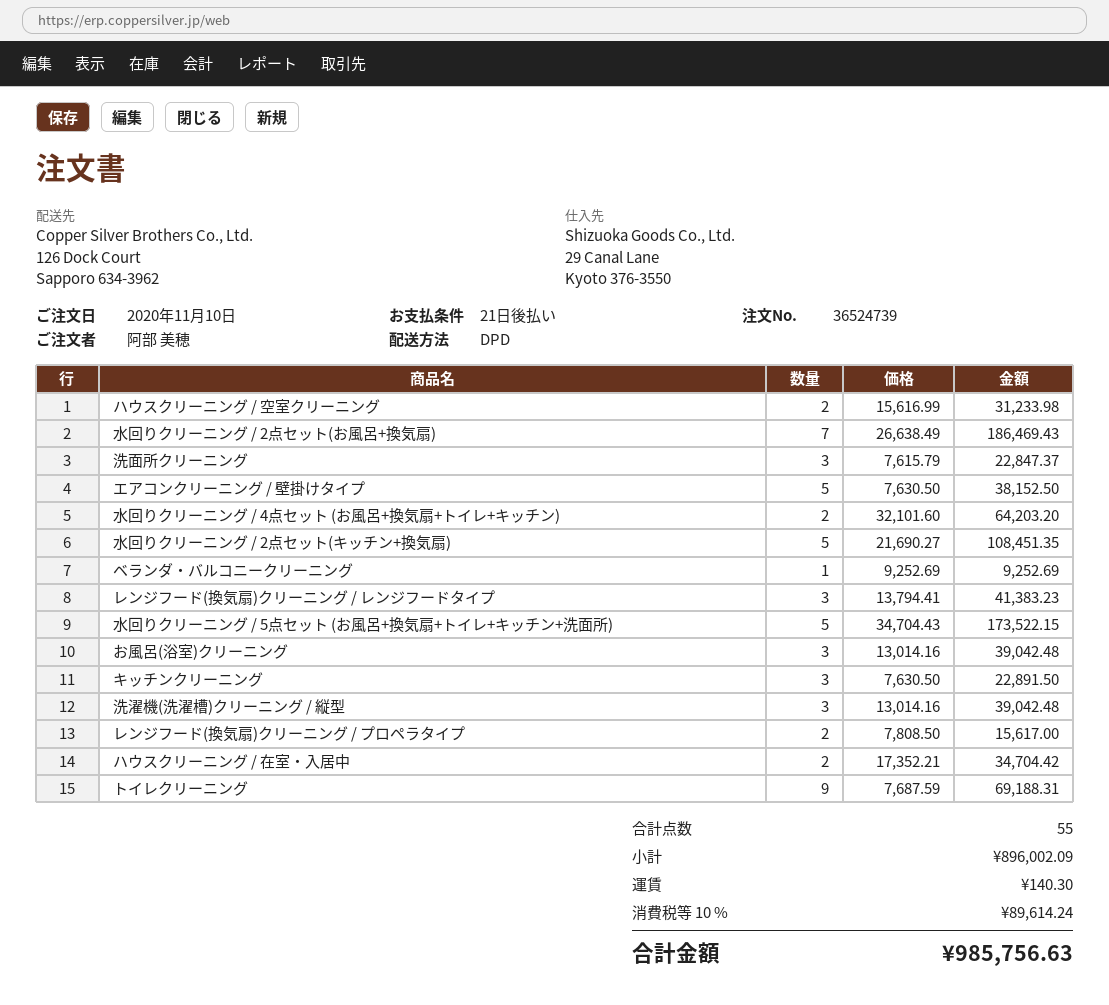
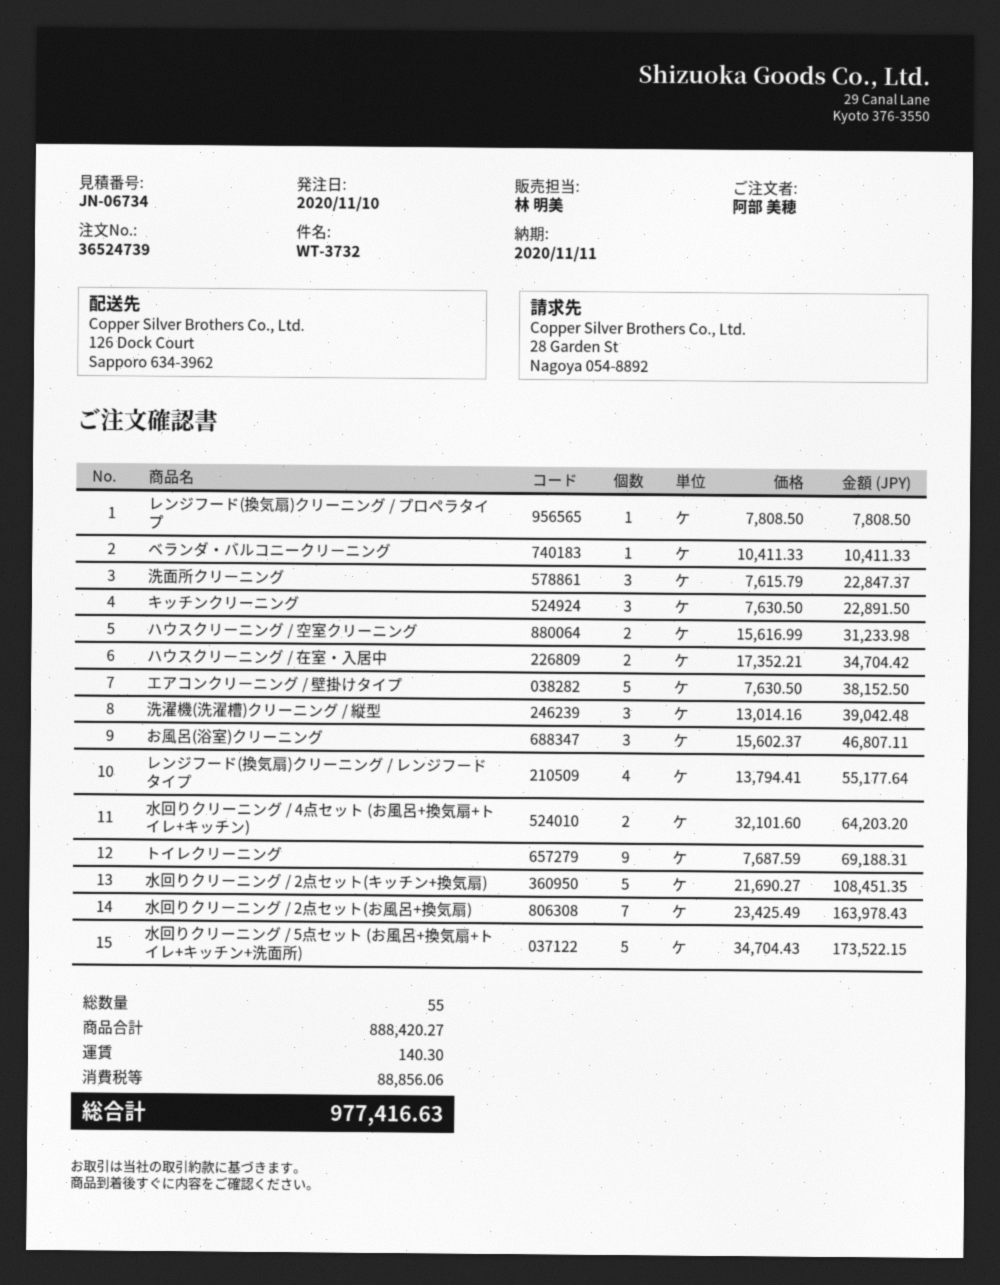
水回りクリーニング / 2点セット(お風呂+換気扇): 7 x 26638.49 = 186469.43 -> 7 x 23425.49 = 163978.43
ベランダ・バルコニークリーニング: 1 x 9252.69 = 9252.69 -> 1 x 10411.33 = 10411.33
レンジフード(換気扇)クリーニング / レンジフードタイプ: 3 x 13794.41 = 41383.23 -> 4 x 13794.41 = 55177.64
お風呂(浴室)クリーニング: 3 x 13014.16 = 39042.48 -> 3 x 15602.37 = 46807.11
レンジフード(換気扇)クリーニング / プロペラタイプ: 2 x 7808.50 = 15617.00 -> 1 x 7808.50 = 7808.50
subtotal: 896002.09 -> 888420.27
tax: 89614.24 -> 88856.06
total: 985756.63 -> 977416.63

